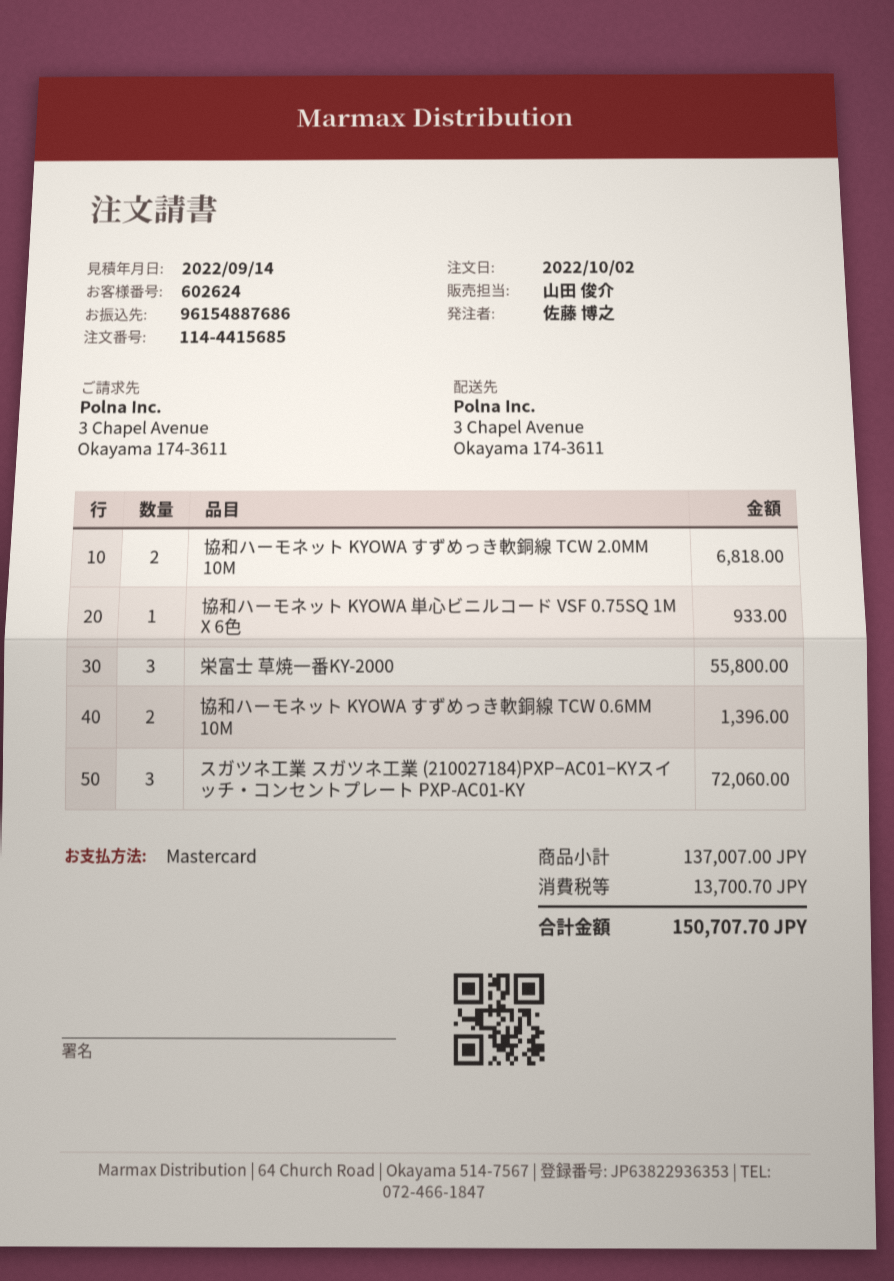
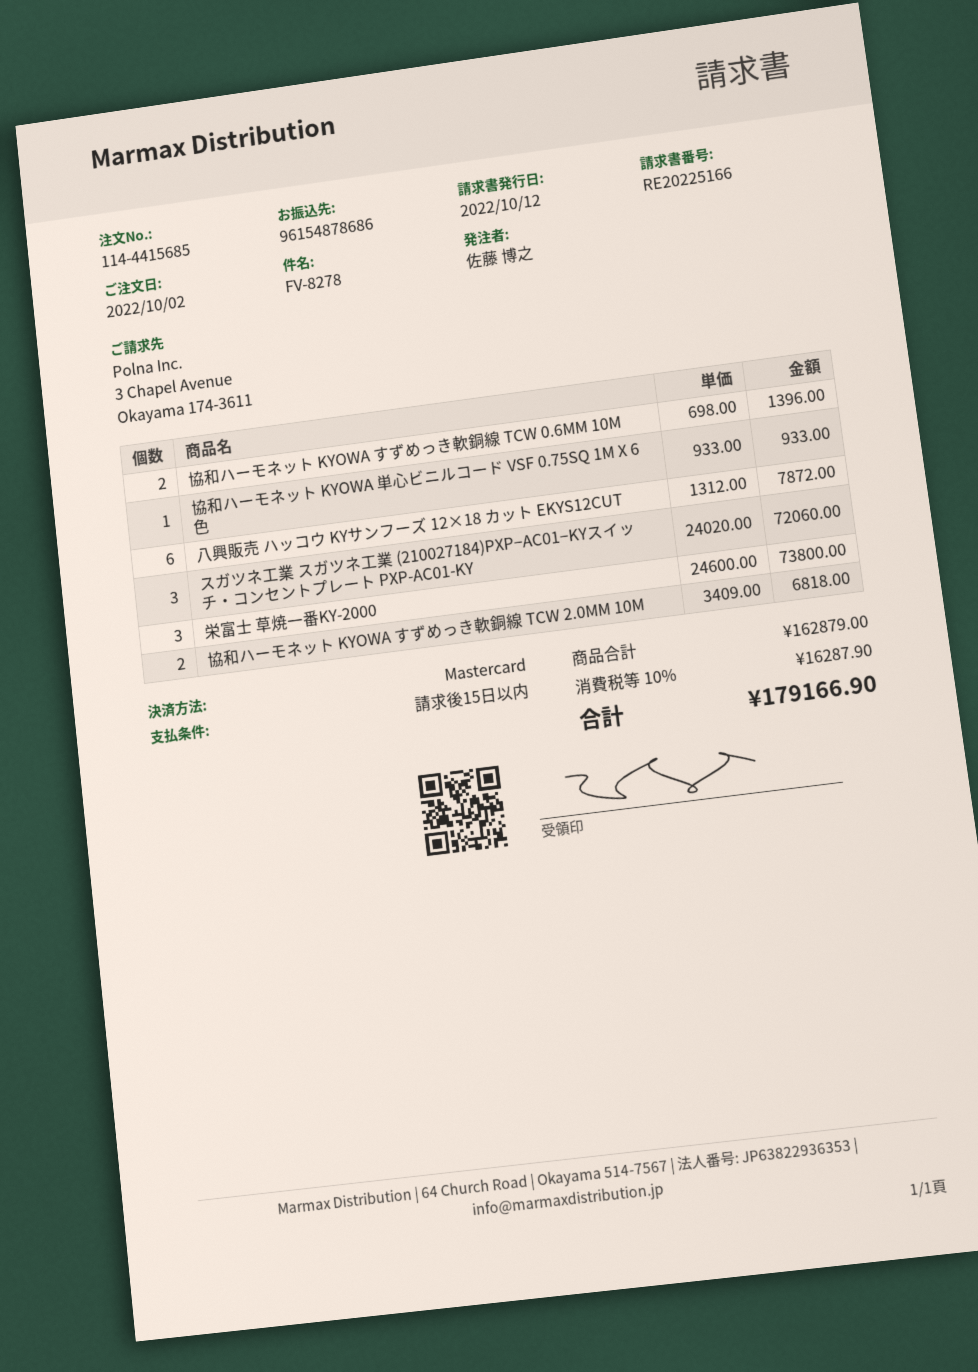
bank account: 96154887686 -> 96154878686
栄富士 草焼一番KY-2000: 3 for 55800.00 -> 3 for 73800.00
八興販売 ハッコウ KYサンフーズ 12×18 カット EKYS12CUT: none -> 6 for 7872.00
subtotal: 137007.00 -> 162879.00
tax: 13700.70 -> 16287.90
total: 150707.70 -> 179166.90

